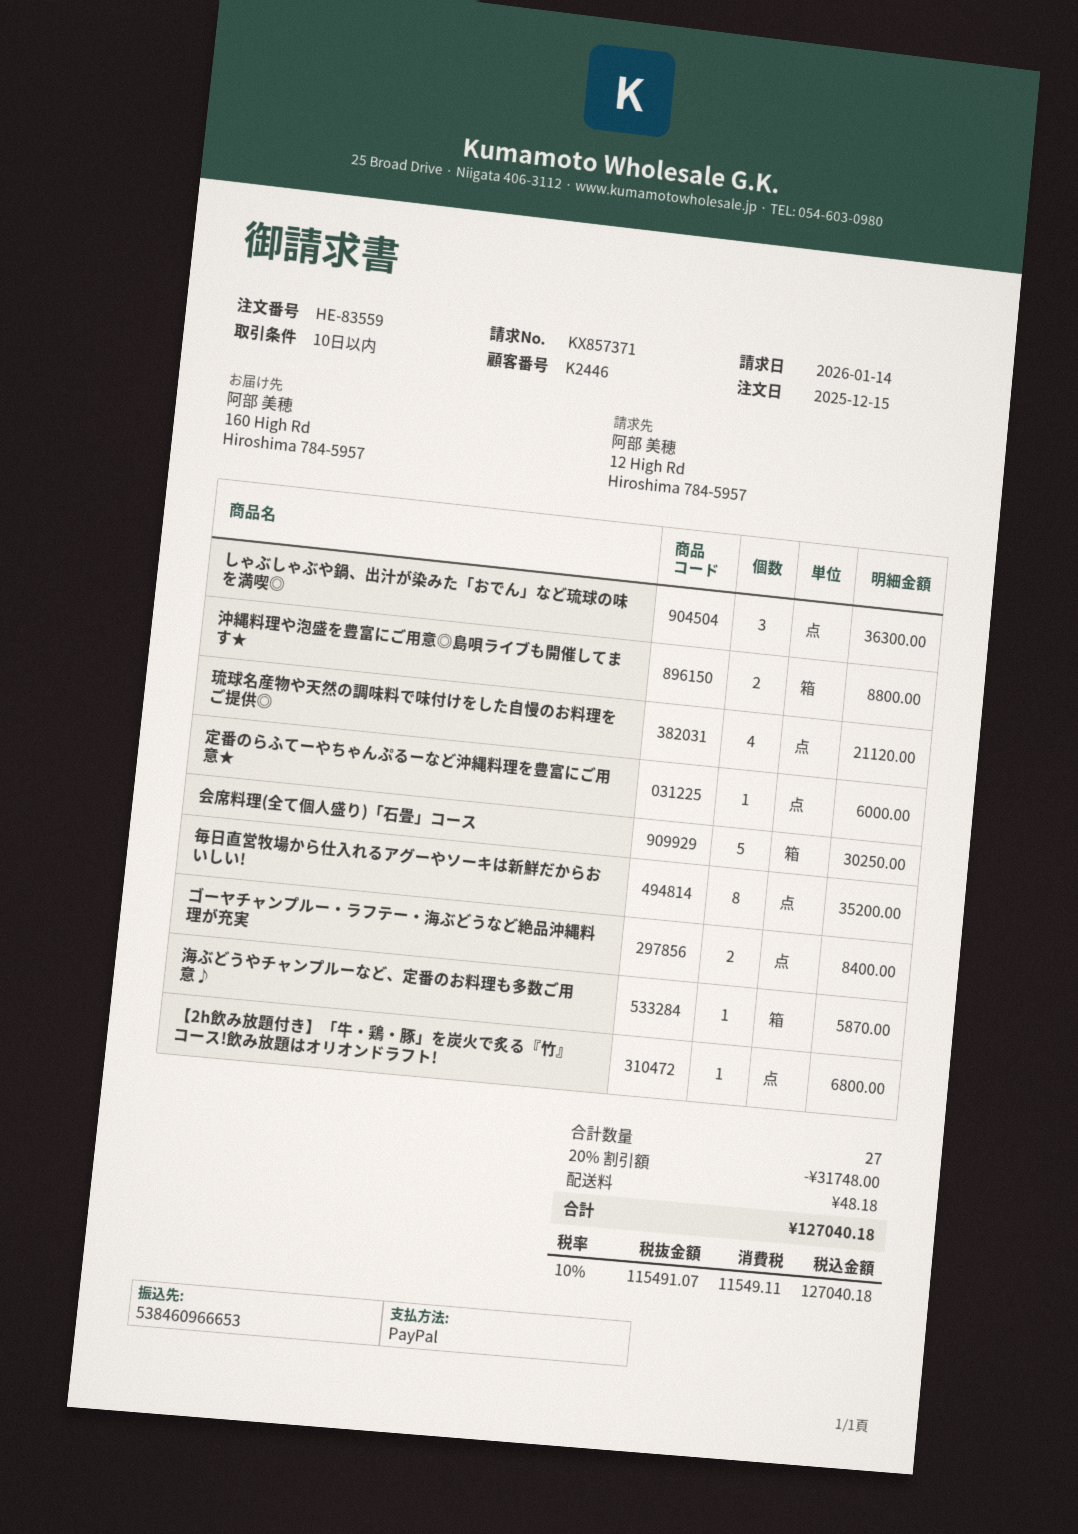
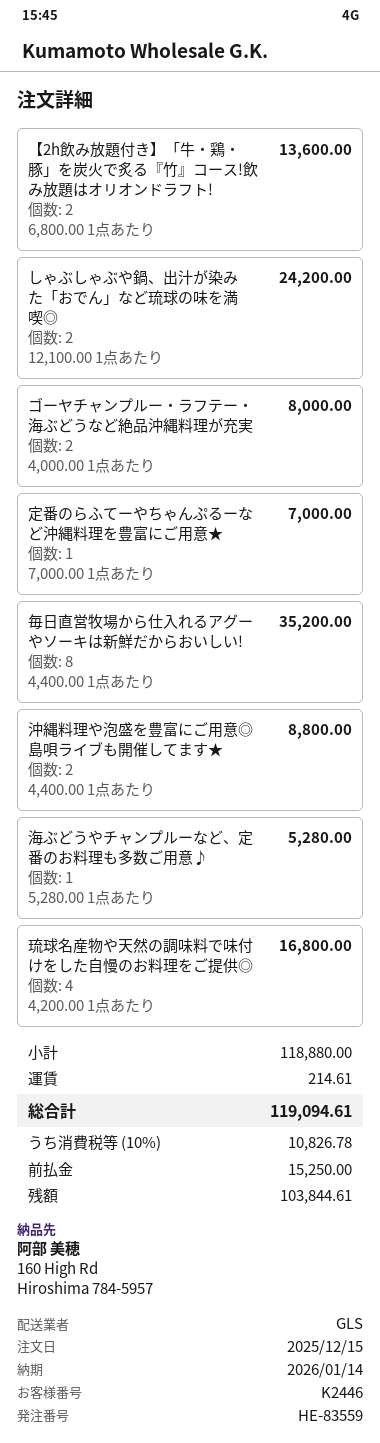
しゃぶしゃぶや鍋、出汁が染みた「おでん」など琉球の味を満喫◎: 3 for 36300.00 -> 2 for 24200.00
琉球名産物や天然の調味料で味付けをした自慢のお料理をご提供◎: 4 for 21120.00 -> 4 for 16800.00
定番のらふてーやちゃんぷるーなど沖縄料理を豊富にご用意★: 1 for 6000.00 -> 1 for 7000.00
会席料理(全て個人盛り)「石畳」コース: 5 for 30250.00 -> none
ゴーヤチャンプルー・ラフテー・海ぶどうなど絶品沖縄料理が充実: 2 for 8400.00 -> 2 for 8000.00
海ぶどうやチャンプルーなど、定番のお料理も多数ご用意♪: 1 for 5870.00 -> 1 for 5280.00
【2h飲み放題付き】「牛・鶏・豚」を炭火で炙る『竹』コース!飲み放題はオリオンドラフト!: 1 for 6800.00 -> 2 for 13600.00
discount: 20% = 31748.00 -> none
shipping: 48.18 -> 214.61
tax: 10% = 11549.11 -> 10% = 10826.78
total: 127040.18 -> 119094.61

